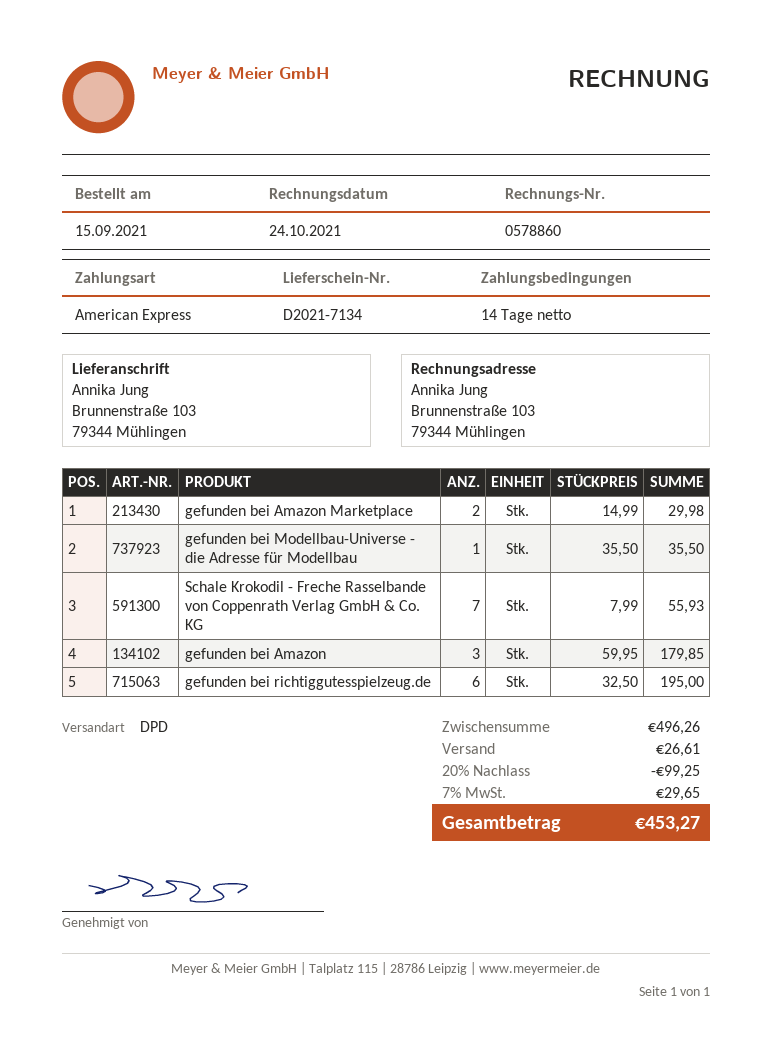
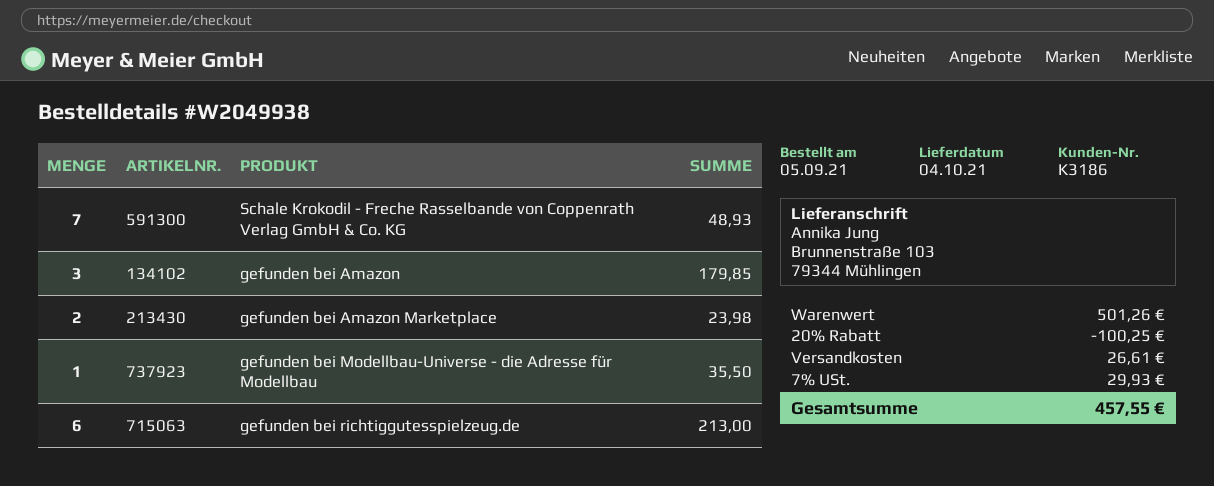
order date: 2021-09-15 -> 2021-09-05
gefunden bei Amazon Marketplace: 2 for 29.98 -> 2 for 23.98
Schale Krokodil - Freche Rasselbande von Coppenrath Verlag GmbH & Co. KG: 7 for 55.93 -> 7 for 48.93
gefunden bei richtiggutesspielzeug.de: 6 for 195.00 -> 6 for 213.00
subtotal: 496.26 -> 501.26
discount: 20% = 99.25 -> 20% = 100.25
tax: 7% = 29.65 -> 7% = 29.93
total: 453.27 -> 457.55

